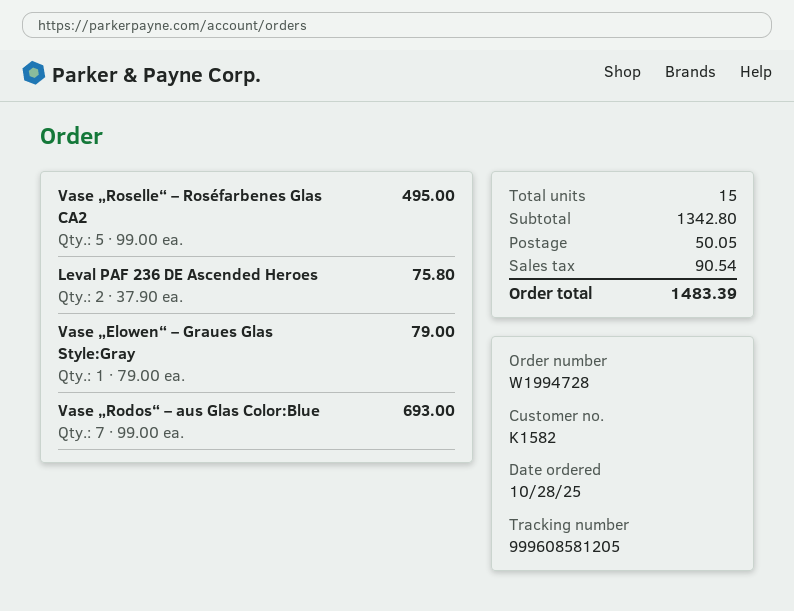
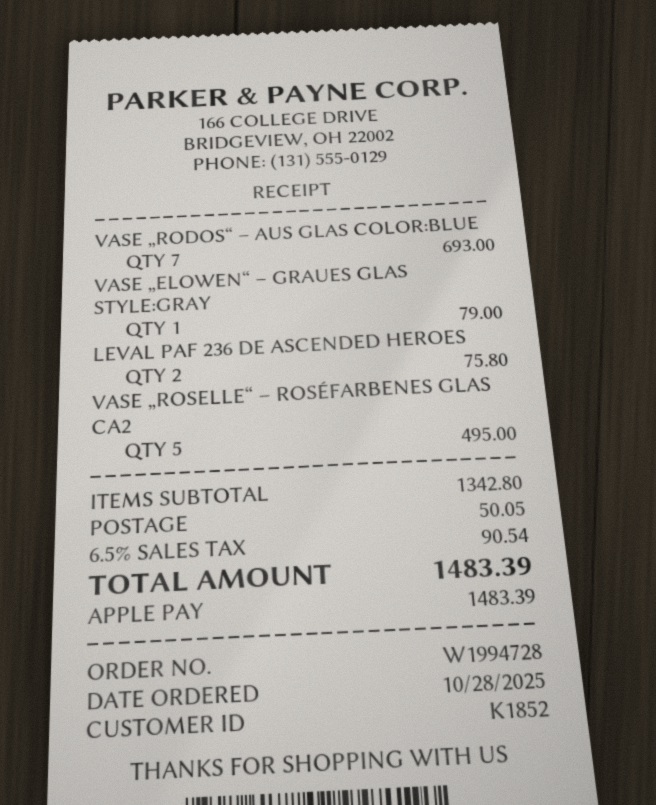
customer number: K1582 -> K1852

